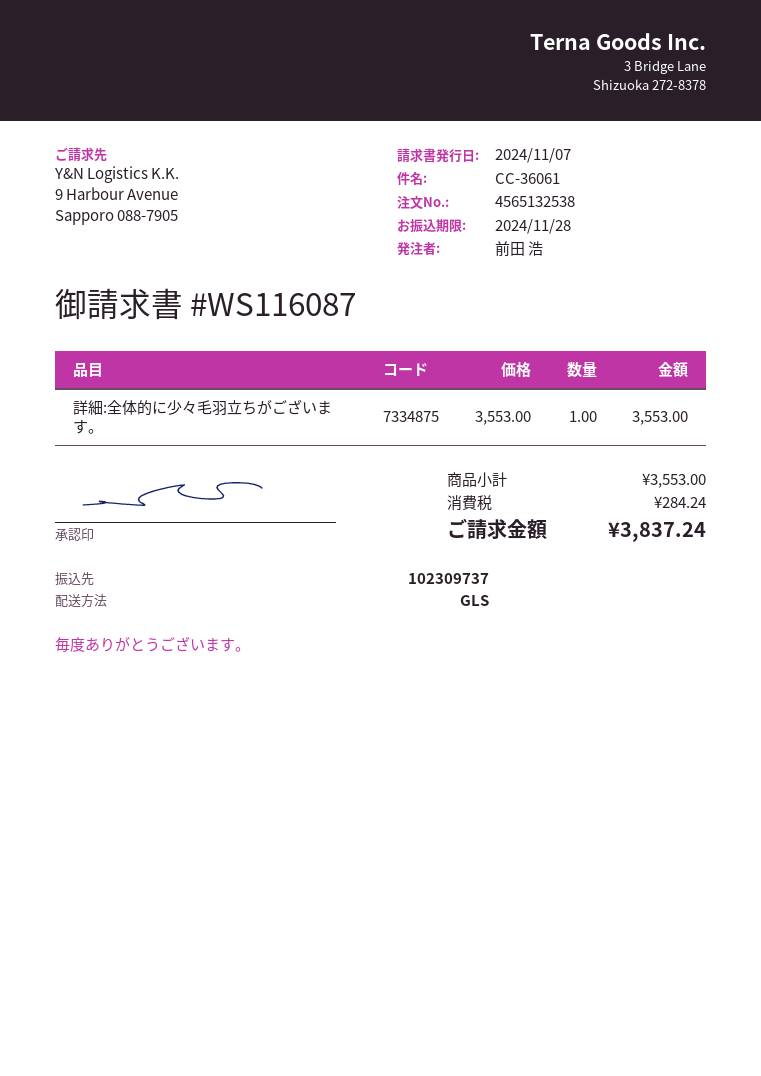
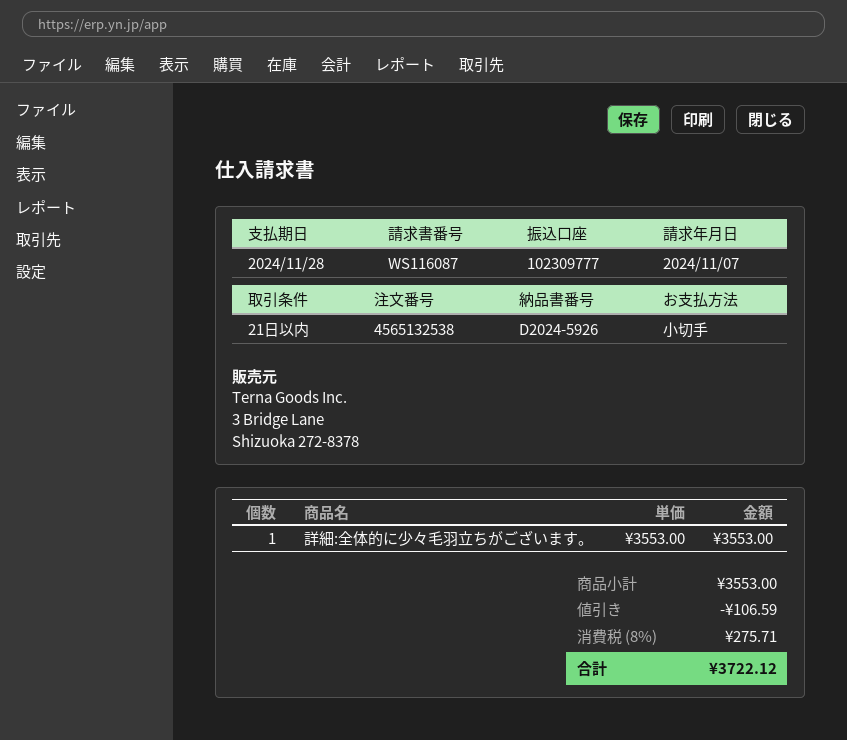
bank account: 102309737 -> 102309777
discount: none -> 106.59
tax: 284.24 -> 275.71
total: 3837.24 -> 3722.12

